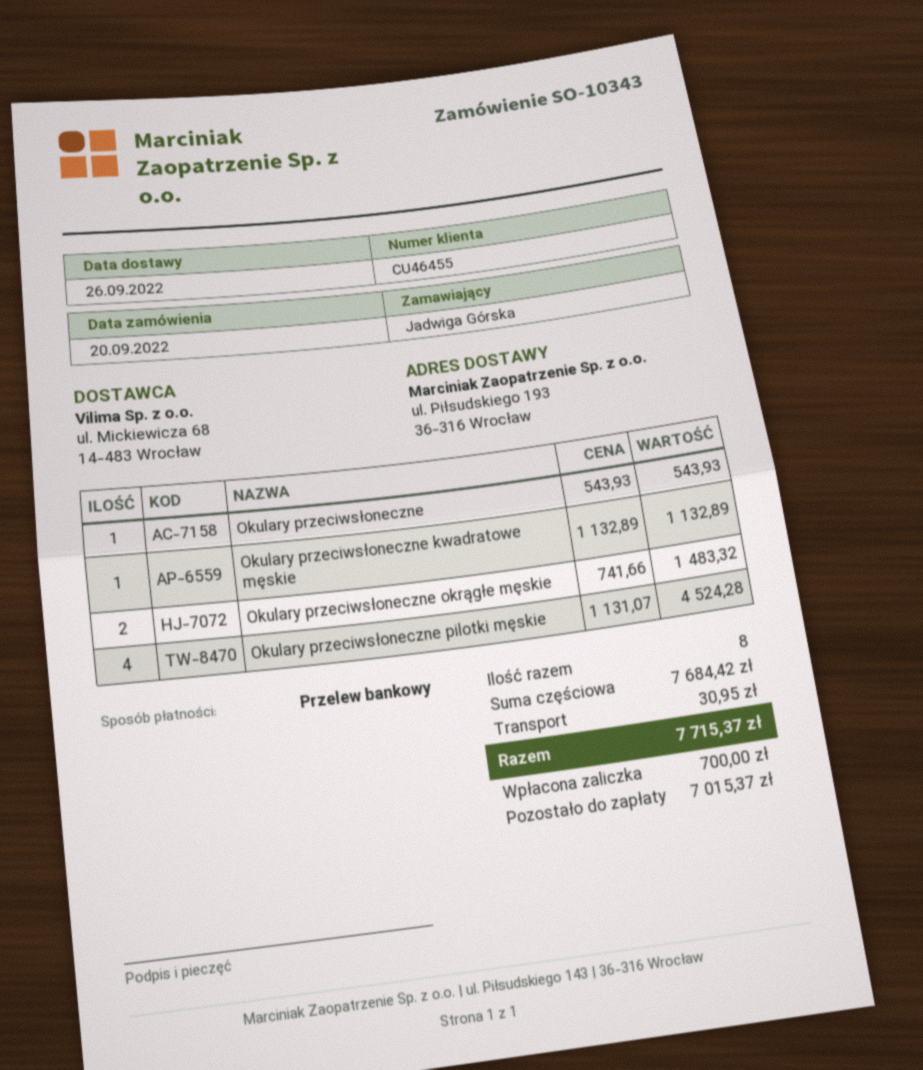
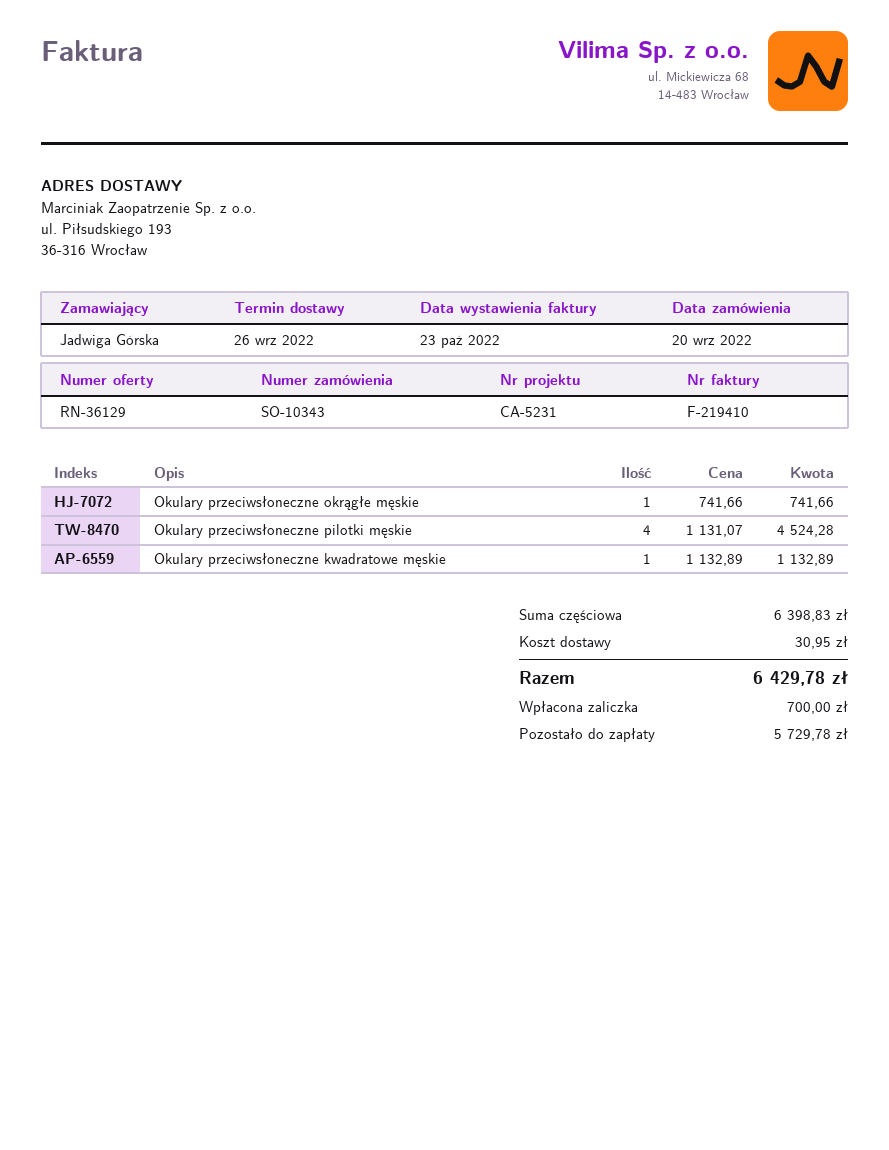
Okulary przeciwsłoneczne: 1 x 543.93 = 543.93 -> none
Okulary przeciwsłoneczne okrągłe męskie: 2 x 741.66 = 1483.32 -> 1 x 741.66 = 741.66
subtotal: 7684.42 -> 6398.83
total: 7715.37 -> 6429.78
balance: 7015.37 -> 5729.78

